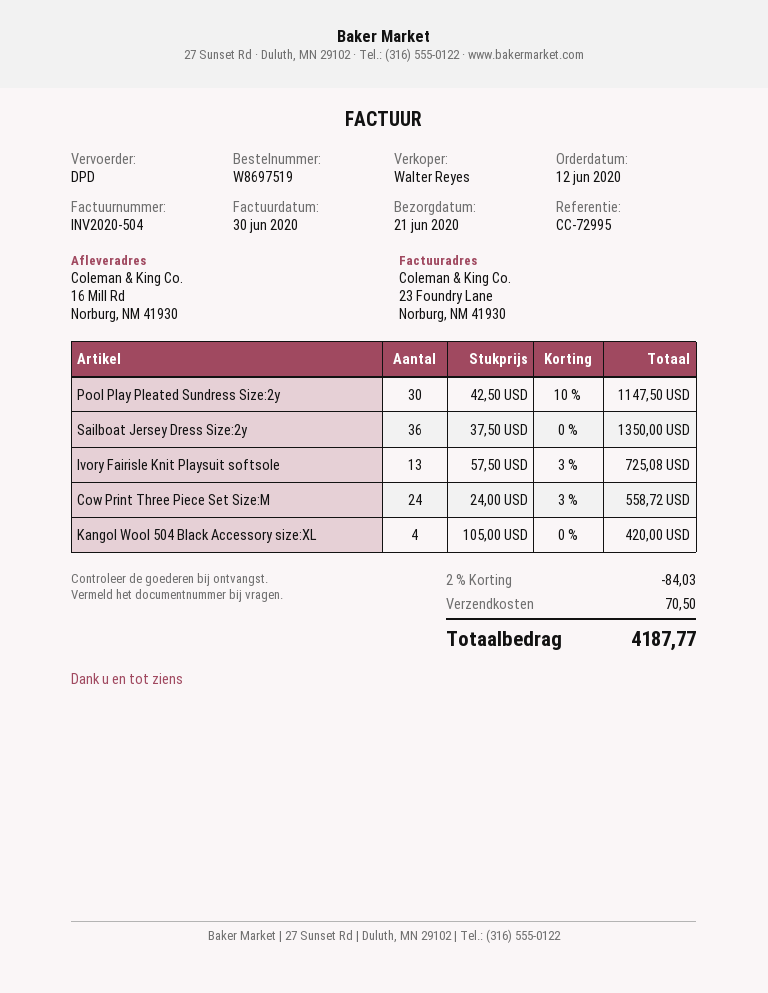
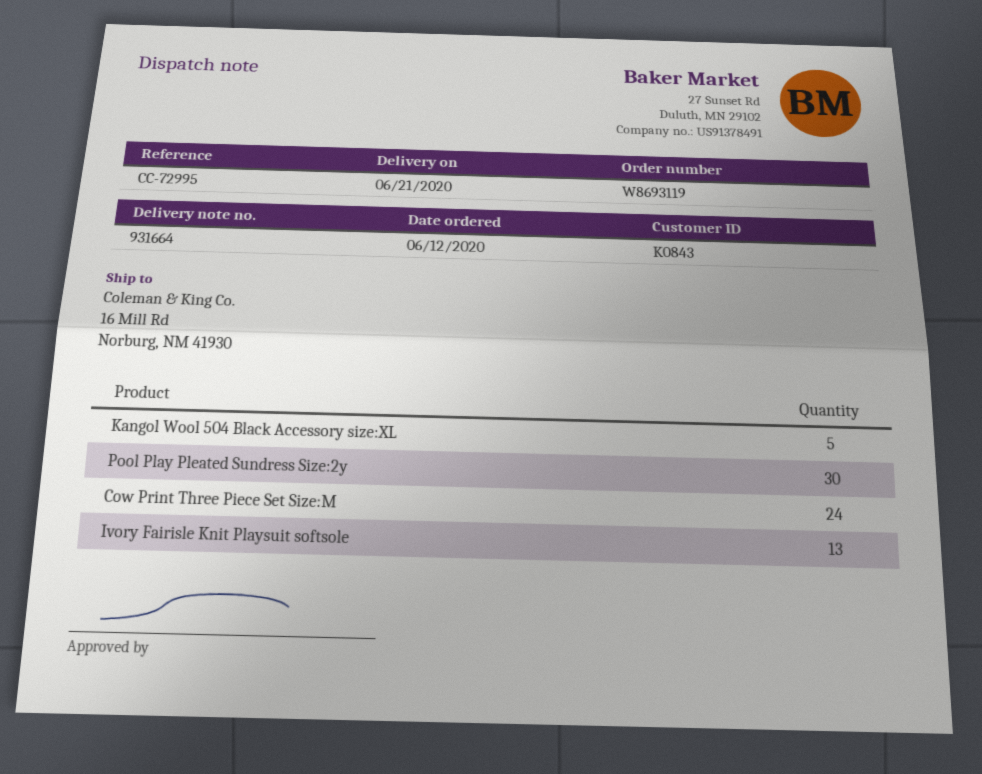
order number: W8697519 -> W8693119
Sailboat Jersey Dress Size:2y: 36 -> none
Kangol Wool 504 Black Accessory size:XL: 4 -> 5

